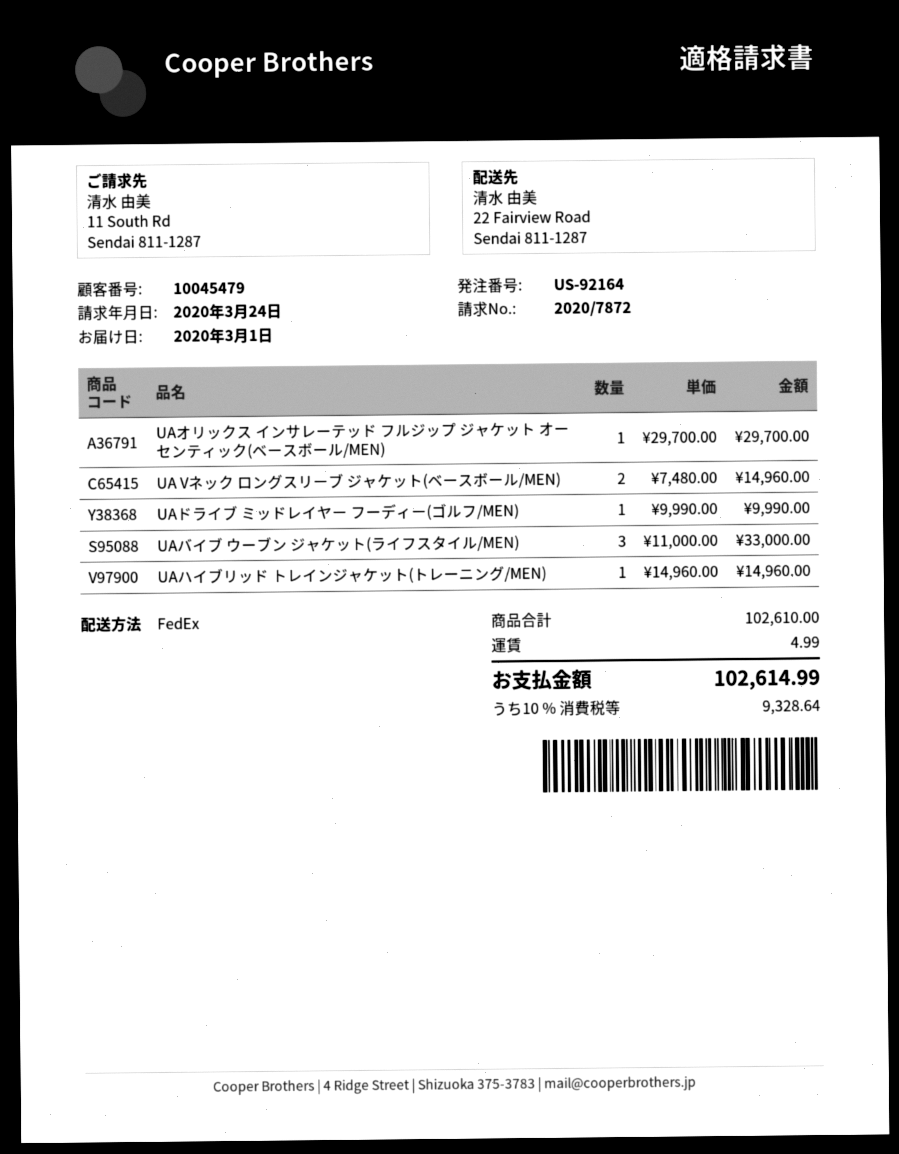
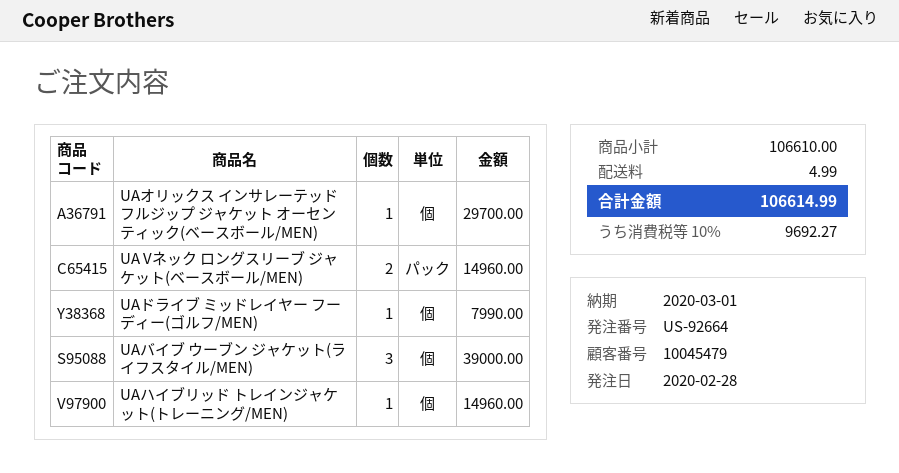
order number: US-92164 -> US-92664
UAドライブ ミッドレイヤー フーディー(ゴルフ/MEN): 1 for 9990.00 -> 1 for 7990.00
UAバイブ ウーブン ジャケット(ライフスタイル/MEN): 3 for 33000.00 -> 3 for 39000.00
subtotal: 102610.00 -> 106610.00
tax: 10% = 9328.64 -> 10% = 9692.27
total: 102614.99 -> 106614.99

